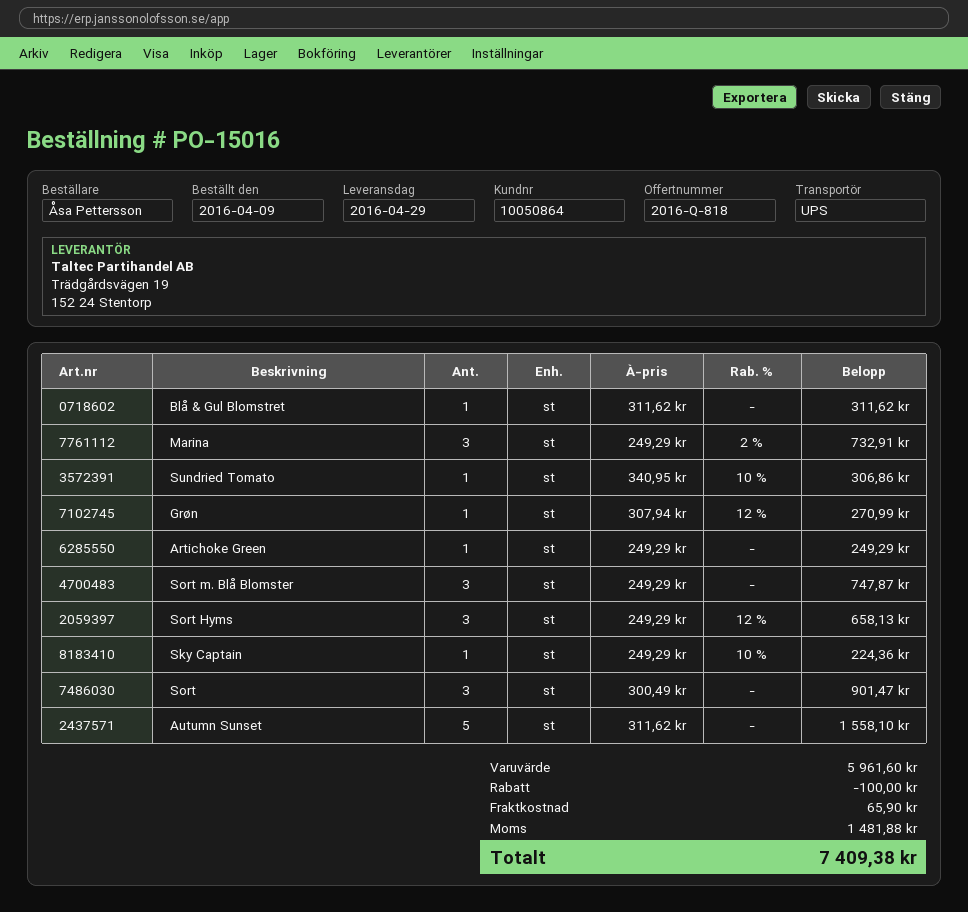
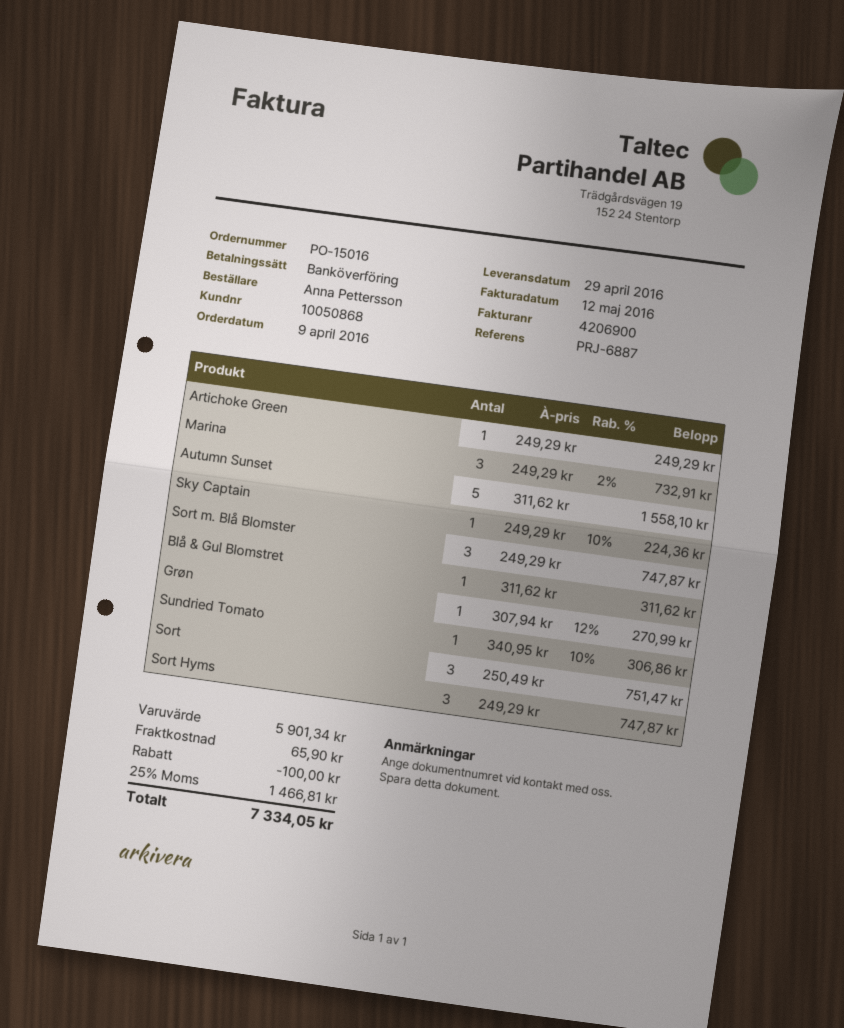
customer number: 10050864 -> 10050868
ordered by: Åsa Pettersson -> Anna Pettersson
Sort Hyms: 3 x 249.29 - 12% = 658.13 -> 3 x 249.29 = 747.87
Sort: 3 x 300.49 = 901.47 -> 3 x 250.49 = 751.47
subtotal: 5961.60 -> 5901.34
tax: 1481.88 -> 1466.81
total: 7409.38 -> 7334.05

